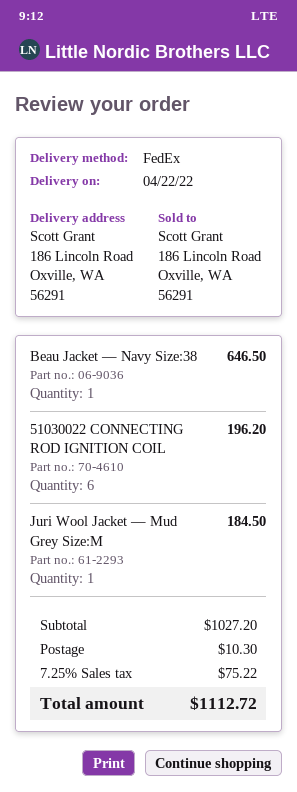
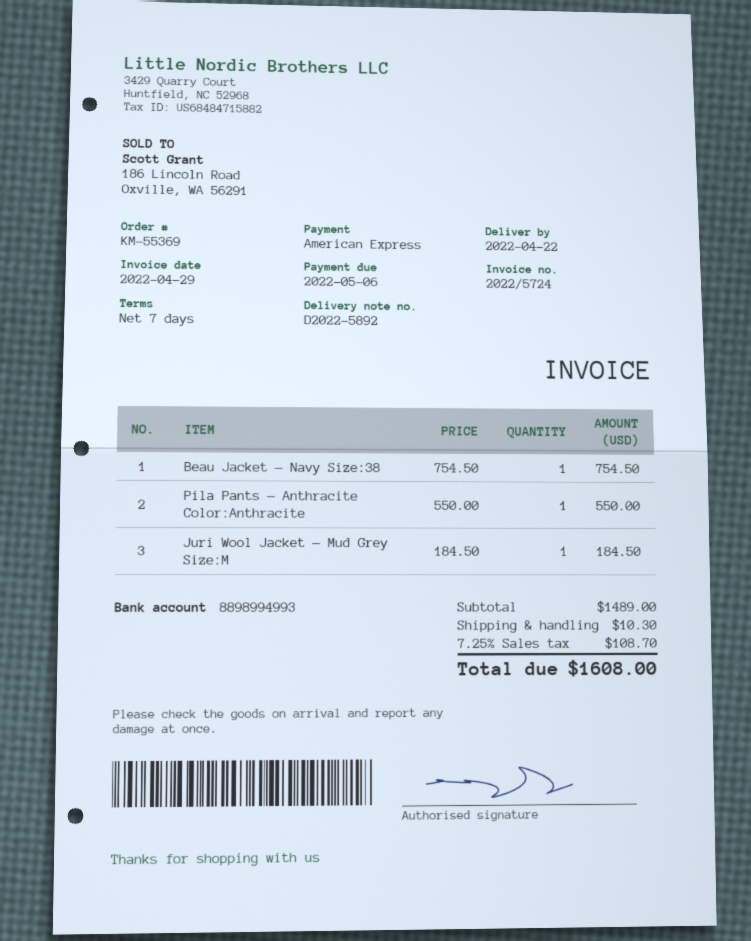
Beau Jacket — Navy Size:38: 1 for 646.50 -> 1 for 754.50
51030022 CONNECTING ROD IGNITION COIL: 6 for 196.20 -> none
Pila Pants — Anthracite Color:Anthracite: none -> 1 for 550.00
subtotal: 1027.20 -> 1489.00
tax: 7.25% = 75.22 -> 7.25% = 108.70
total: 1112.72 -> 1608.00

